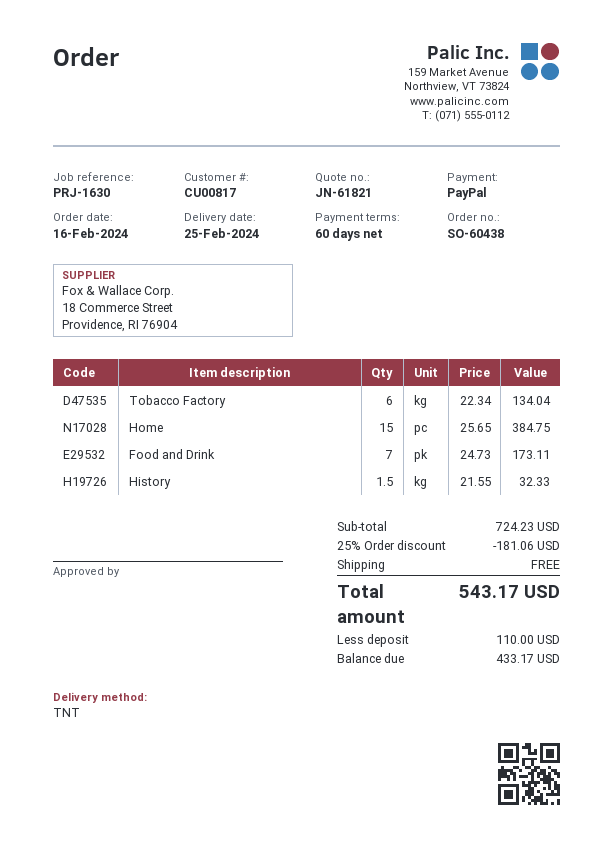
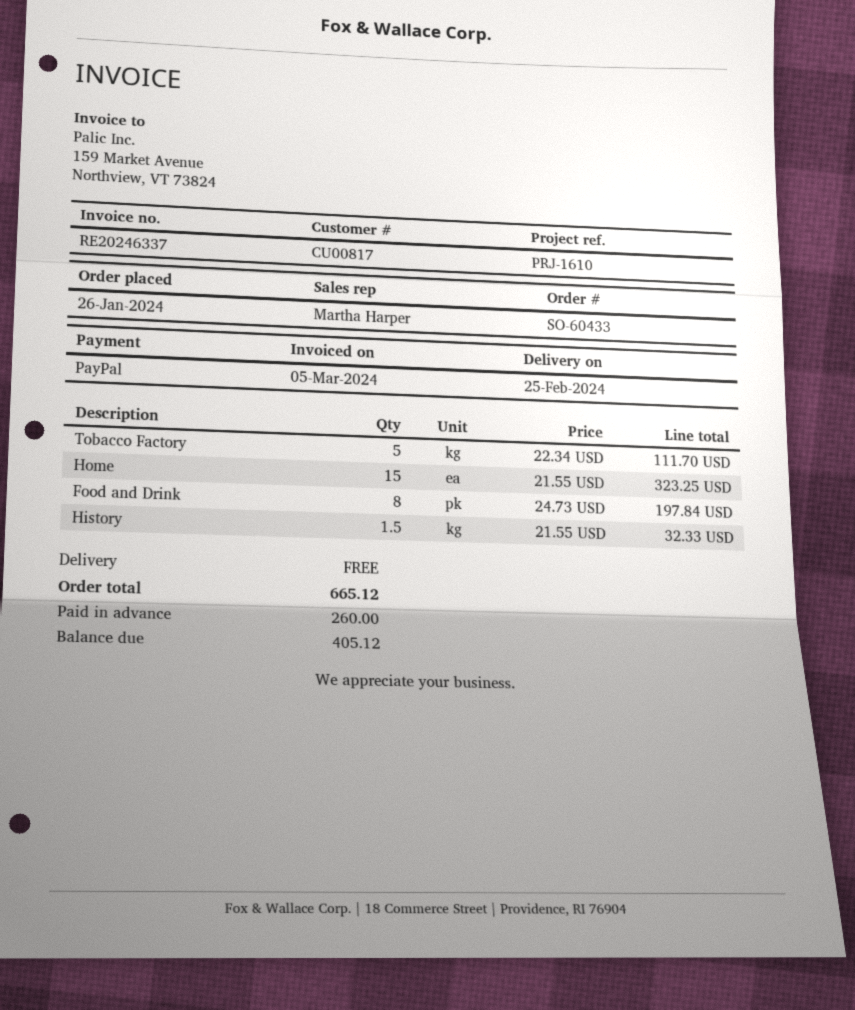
order number: SO-60438 -> SO-60433
order date: 2024-02-16 -> 2024-01-26
reference: PRJ-1630 -> PRJ-1610
Tobacco Factory: 6 x 22.34 = 134.04 -> 5 x 22.34 = 111.70
Home: 15 x 25.65 = 384.75 -> 15 x 21.55 = 323.25
Food and Drink: 7 x 24.73 = 173.11 -> 8 x 24.73 = 197.84
discount: 25% = 181.06 -> none
total: 543.17 -> 665.12
deposit: 110.00 -> 260.00
balance: 433.17 -> 405.12

